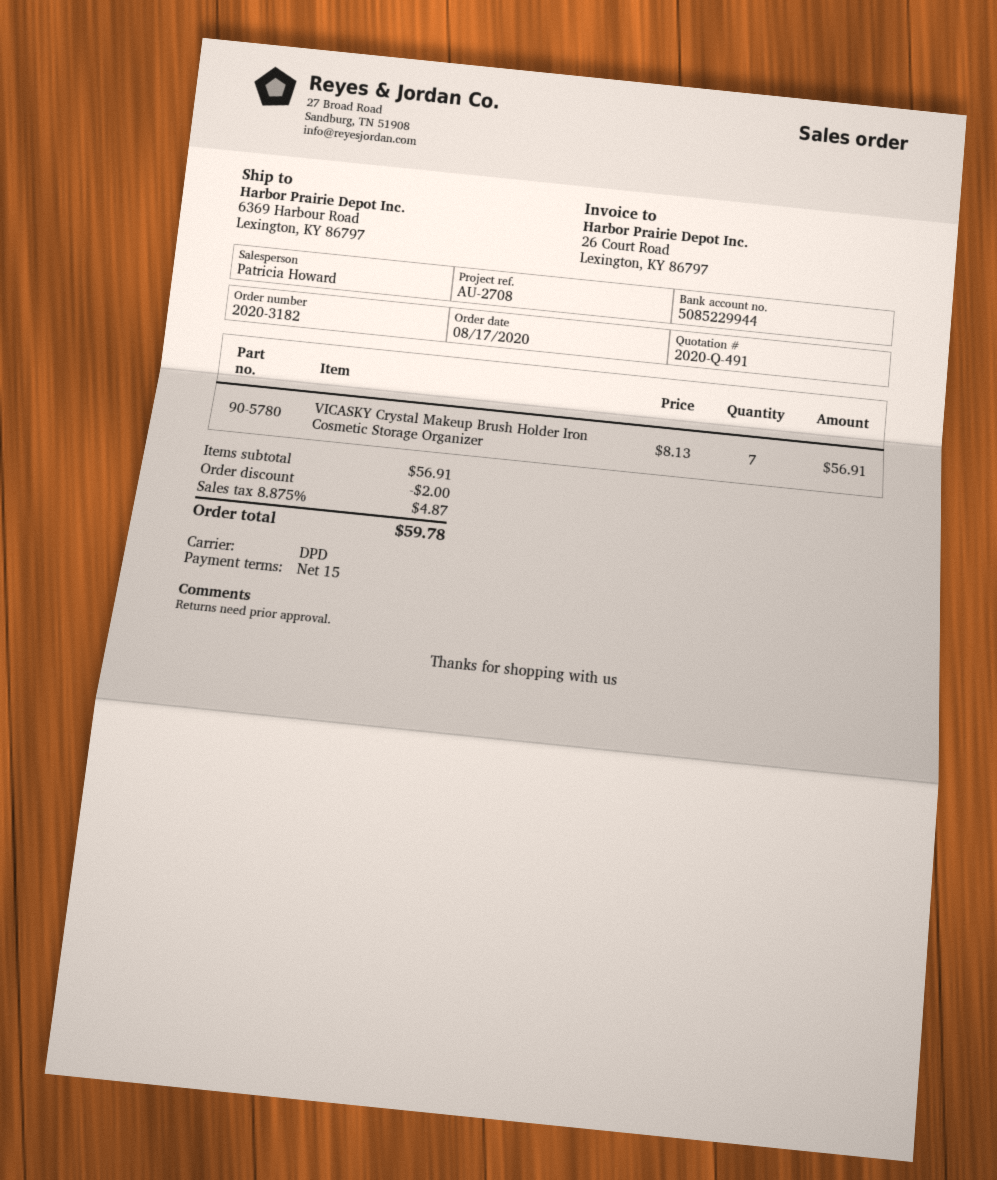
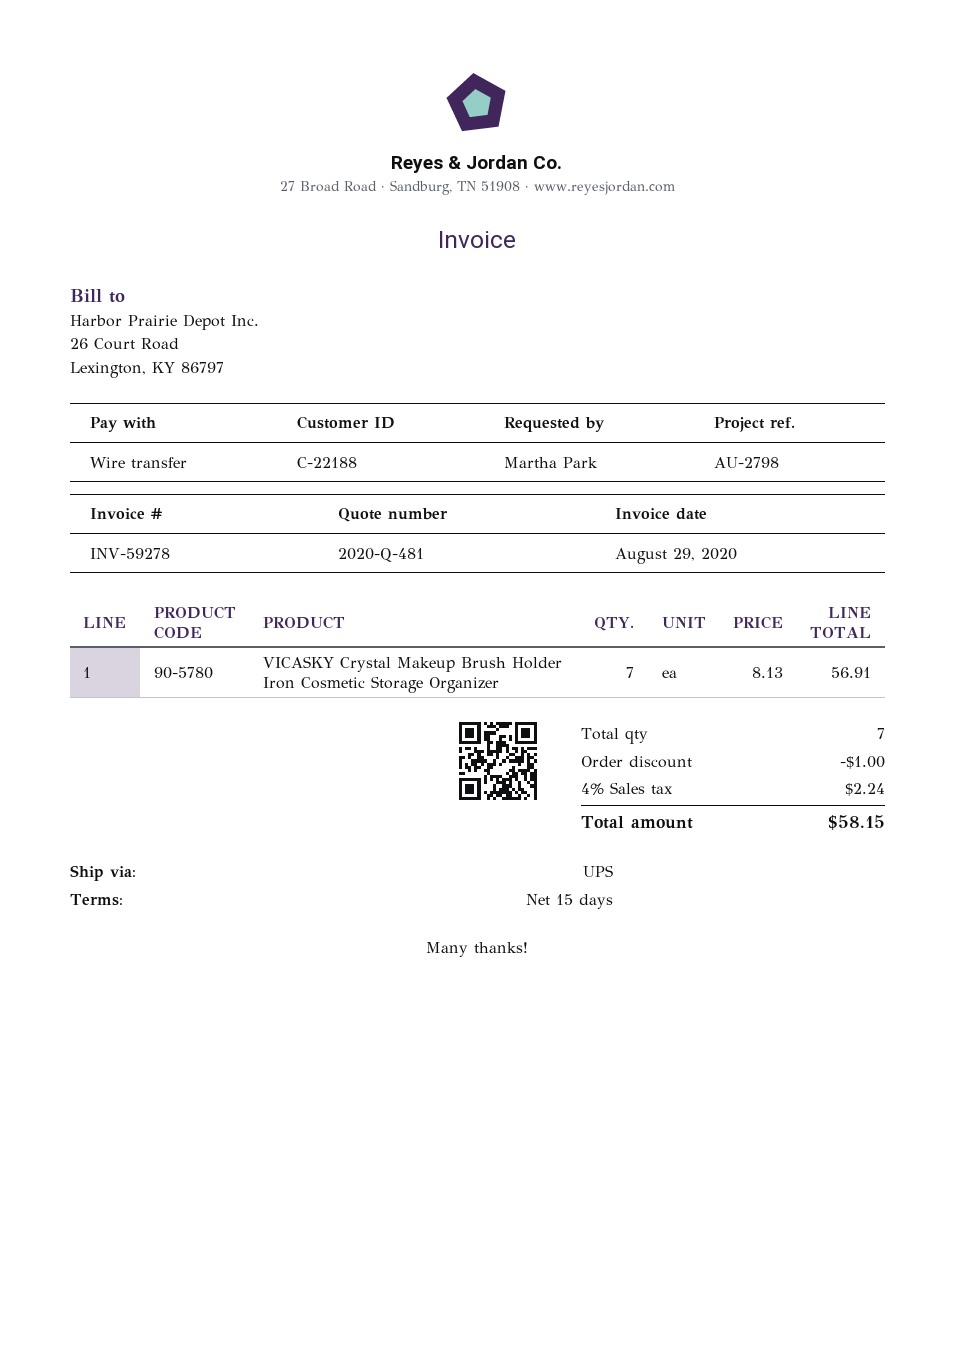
quote number: 2020-Q-491 -> 2020-Q-481
reference: AU-2708 -> AU-2798
shipping method: DPD -> UPS
discount: 2.00 -> 1.00
tax: 8.875% = 4.87 -> 4% = 2.24
total: 59.78 -> 58.15

